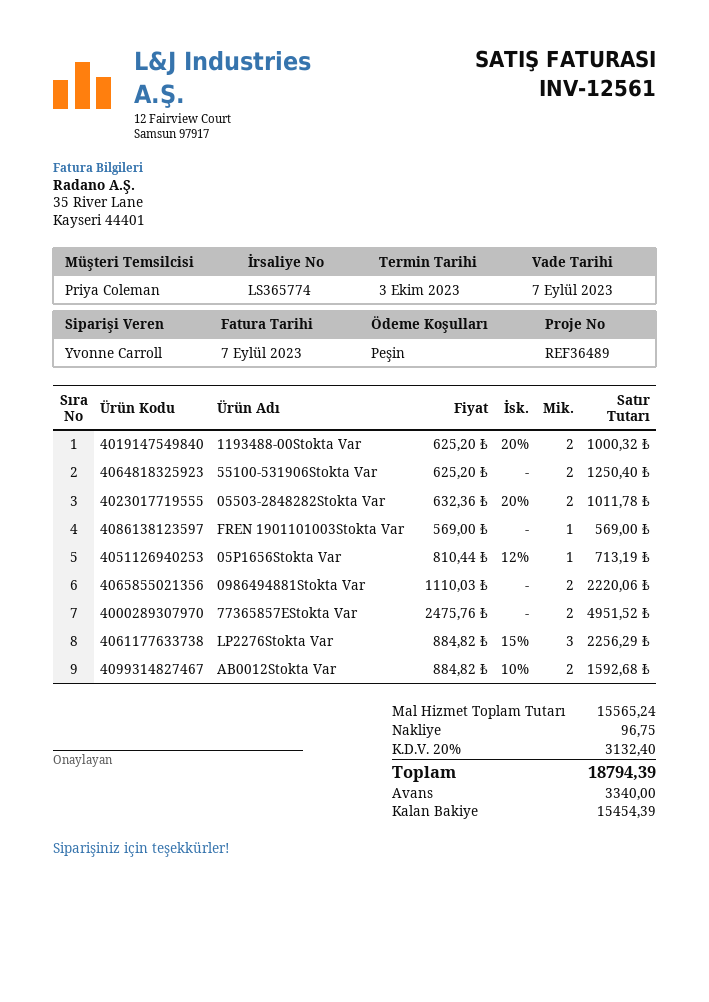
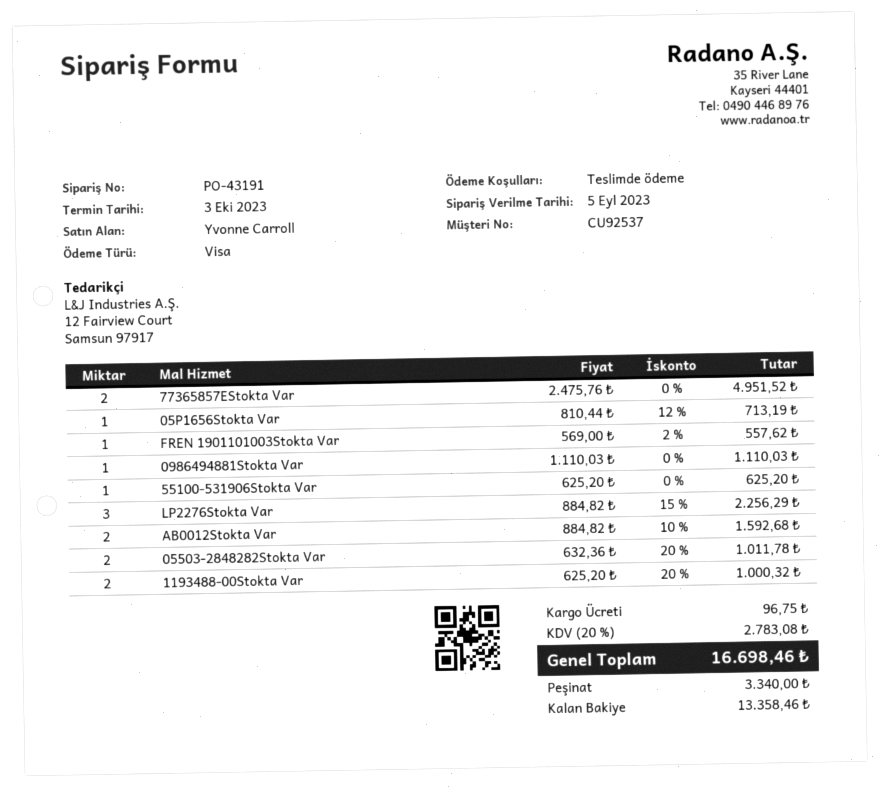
55100-531906Stokta Var: 2 x 625.20 = 1250.40 -> 1 x 625.20 = 625.20
FREN 1901101003Stokta Var: 1 x 569.00 = 569.00 -> 1 x 569.00 - 2% = 557.62
0986494881Stokta Var: 2 x 1110.03 = 2220.06 -> 1 x 1110.03 = 1110.03
tax: 20% = 3132.40 -> 20% = 2783.08
total: 18794.39 -> 16698.46
balance: 15454.39 -> 13358.46

